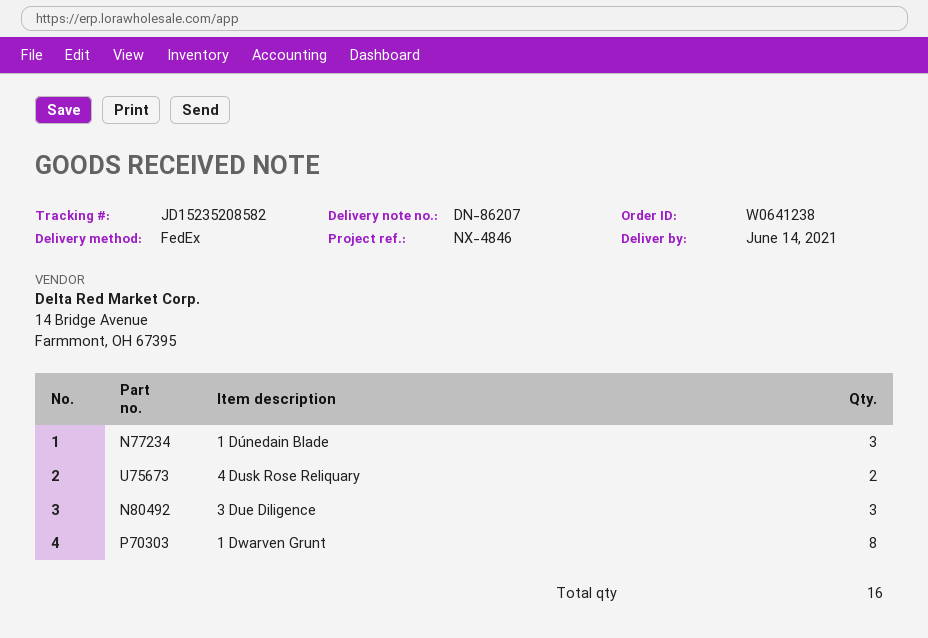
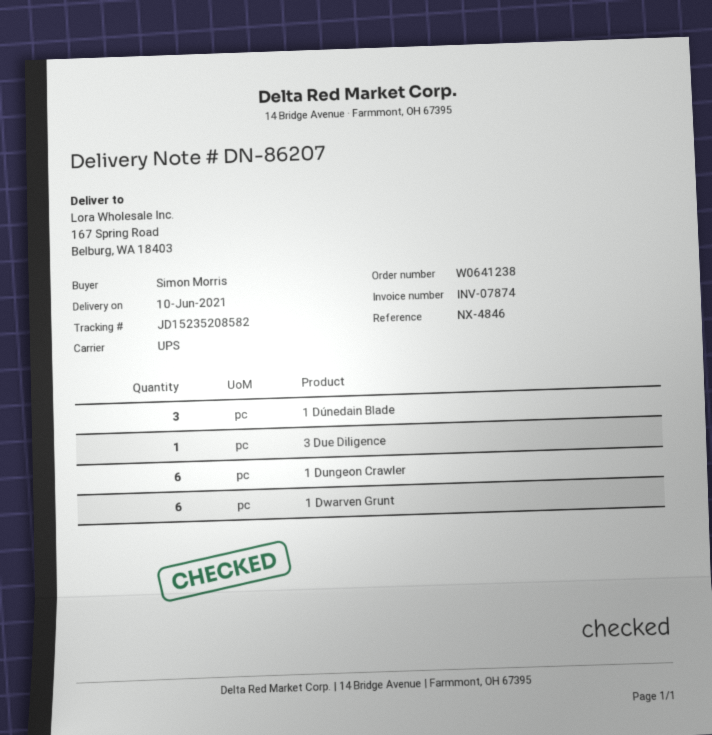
delivery date: 2021-06-14 -> 2021-06-10
shipping method: FedEx -> UPS
4 Dusk Rose Reliquary: 2 -> none
3 Due Diligence: 3 -> 1
1 Dwarven Grunt: 8 -> 6
1 Dungeon Crawler: none -> 6

